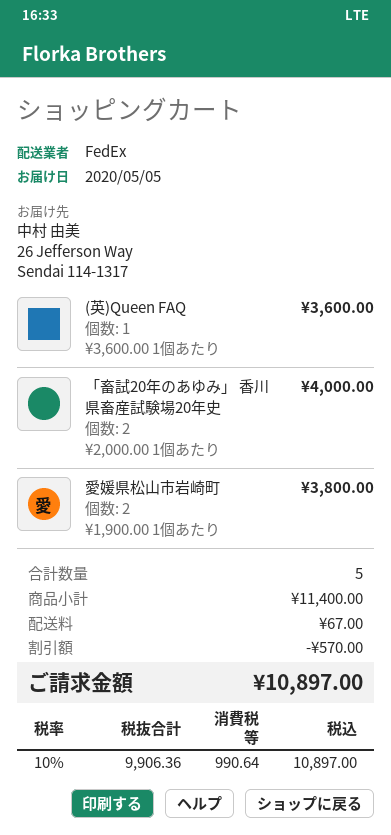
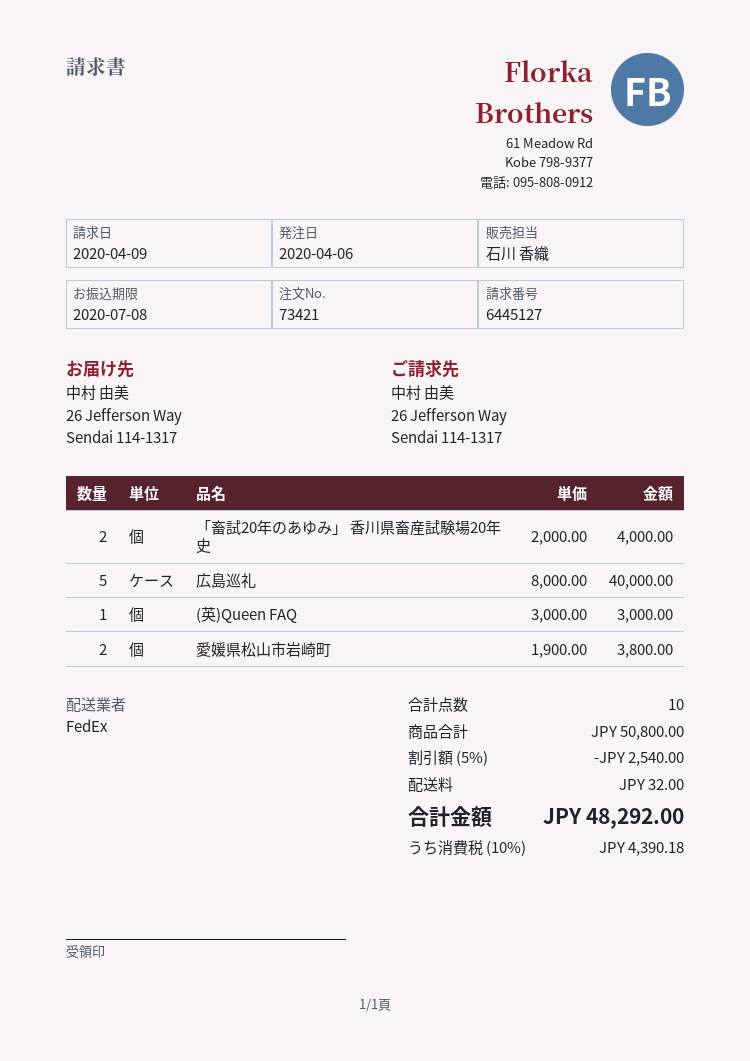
(英)Queen FAQ: 1 x 3600.00 = 3600.00 -> 1 x 3000.00 = 3000.00
広島巡礼: none -> 5 x 8000.00 = 40000.00
total quantity: 5 -> 10
subtotal: 11400.00 -> 50800.00
discount: 570.00 -> 2540.00
shipping: 67.00 -> 32.00
tax: 10% = 990.64 -> 10% = 4390.18
total: 10897.00 -> 48292.00

